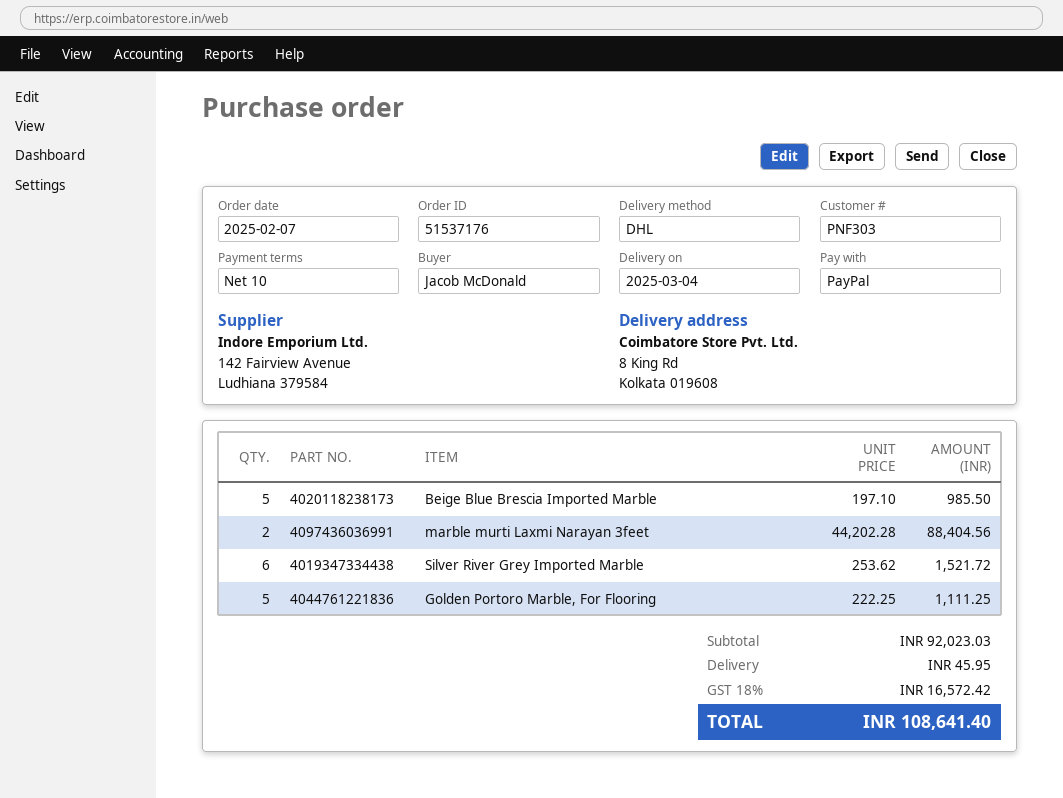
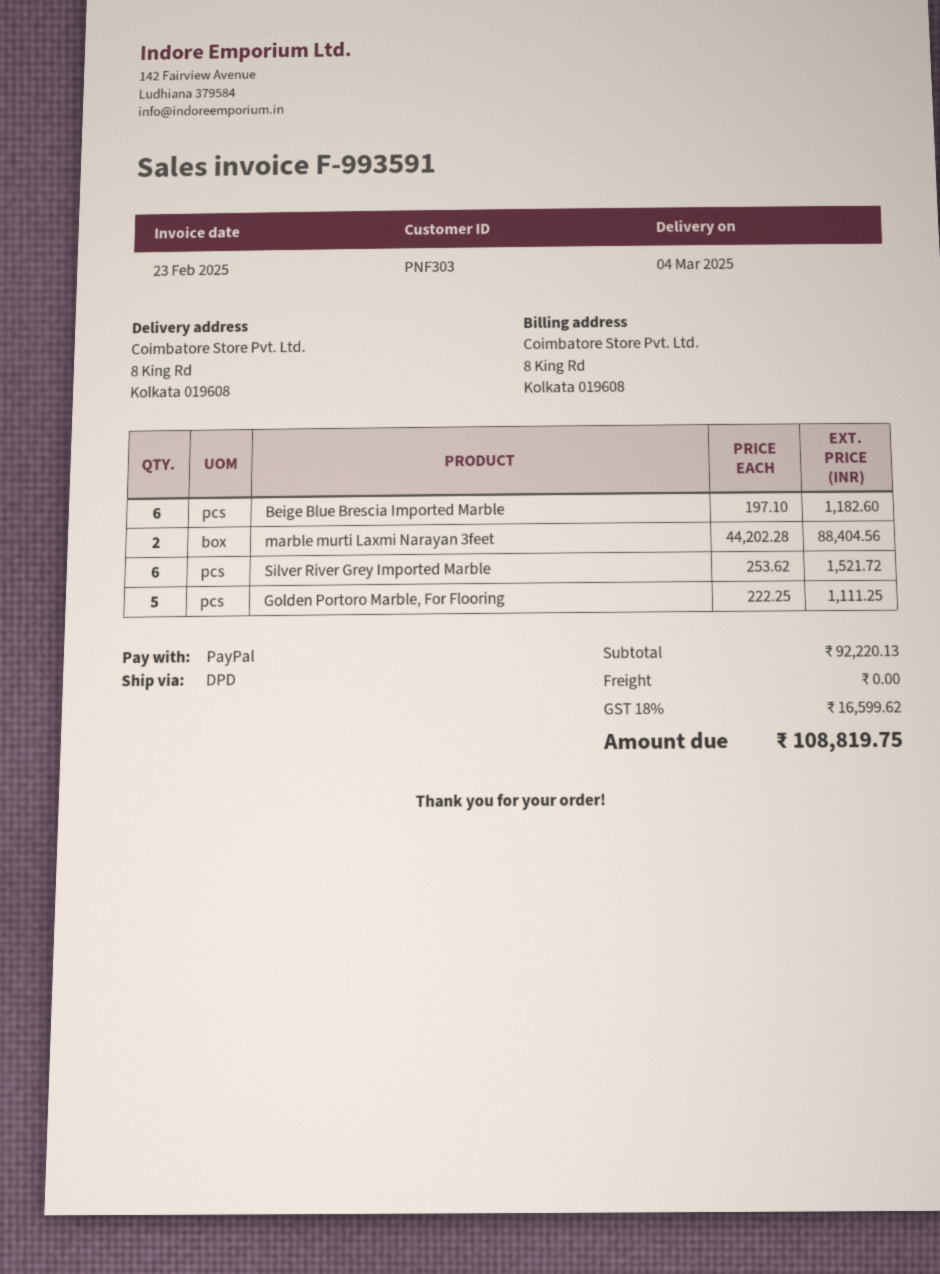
shipping method: DHL -> DPD
Beige Blue Brescia Imported Marble: 5 x 197.10 = 985.50 -> 6 x 197.10 = 1182.60
subtotal: 92023.03 -> 92220.13
shipping: 45.95 -> 0.00
tax: 18% = 16572.42 -> 18% = 16599.62
total: 108641.40 -> 108819.75

